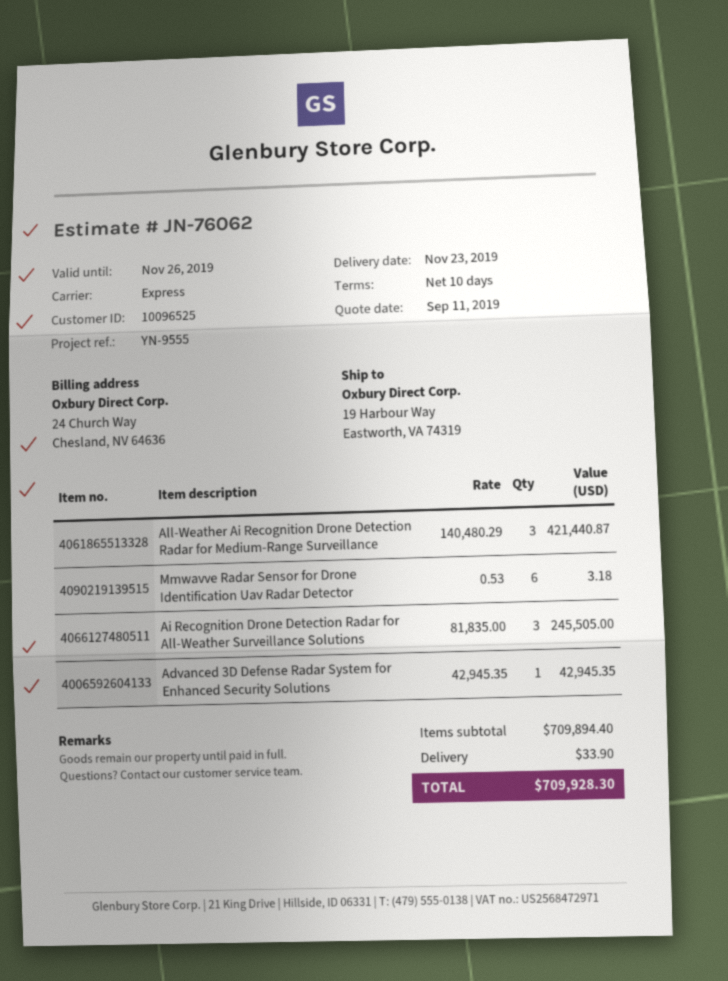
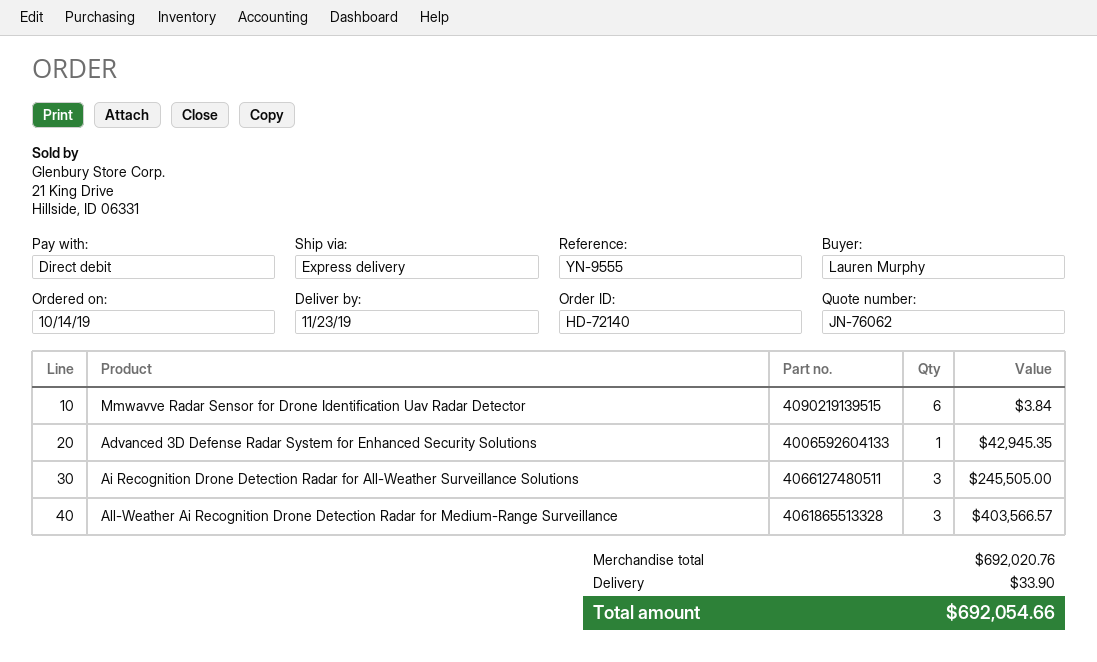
All-Weather Ai Recognition Drone Detection Radar for Medium-Range Surveillance: 3 for 421440.87 -> 3 for 403566.57
Mmwavve Radar Sensor for Drone Identification Uav Radar Detector: 6 for 3.18 -> 6 for 3.84
subtotal: 709894.40 -> 692020.76
total: 709928.30 -> 692054.66

